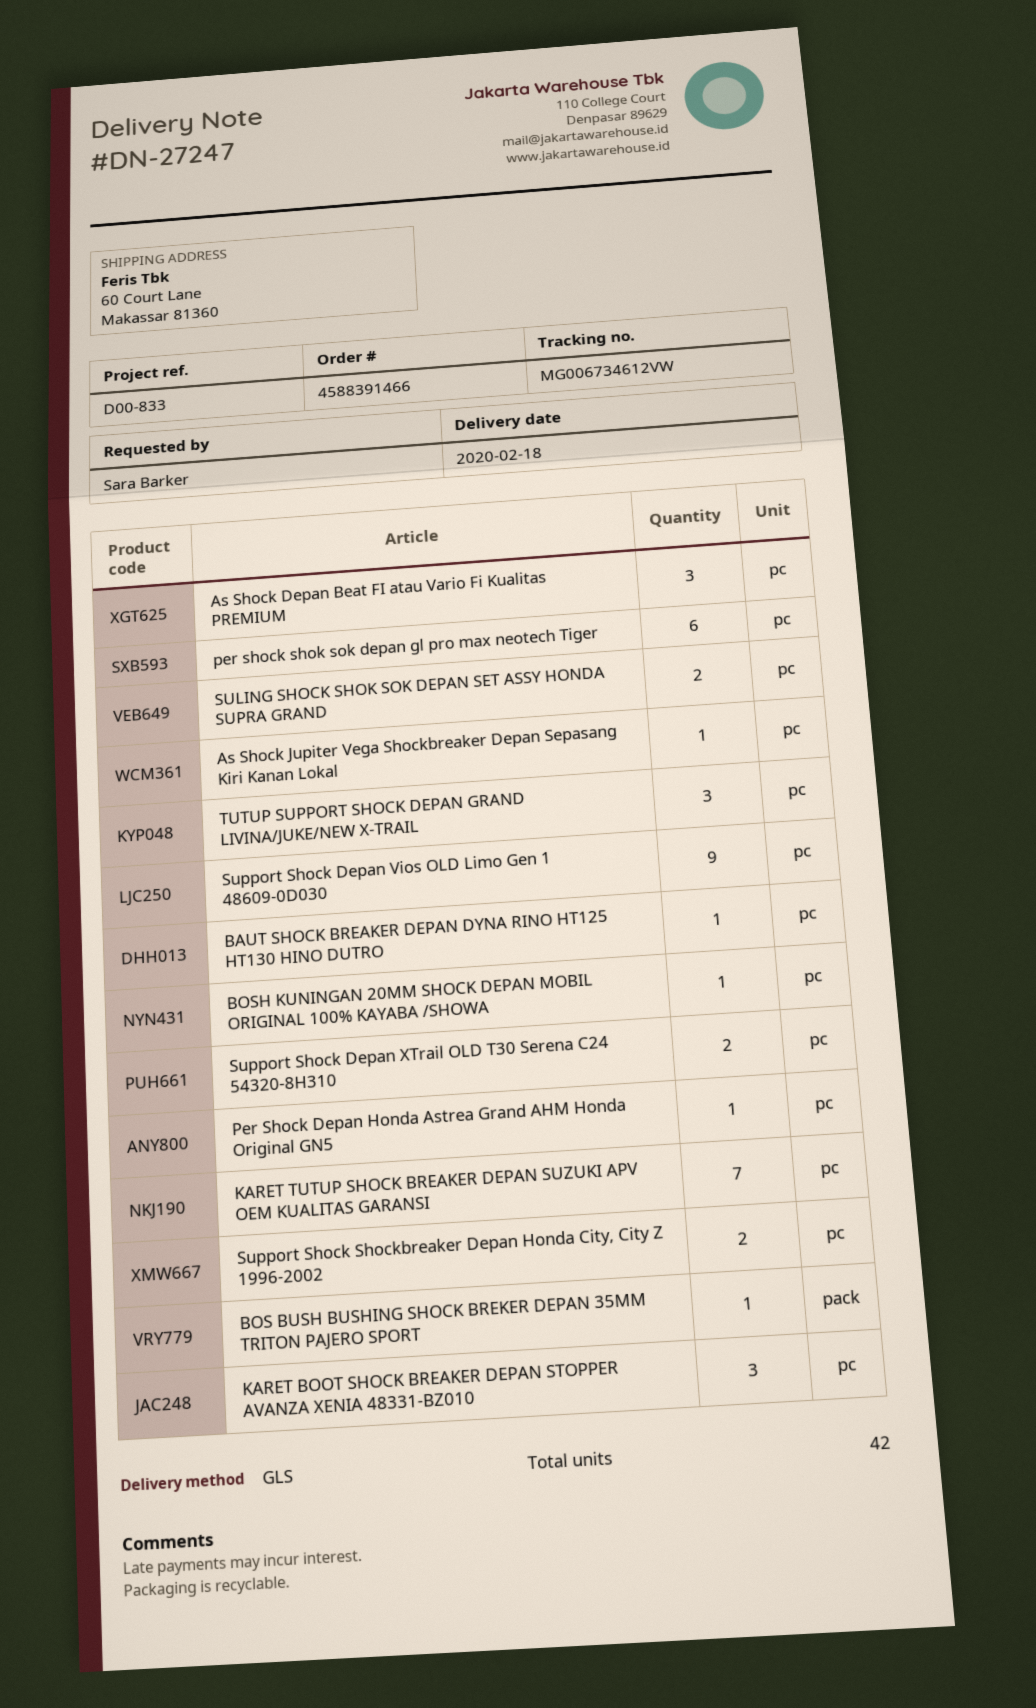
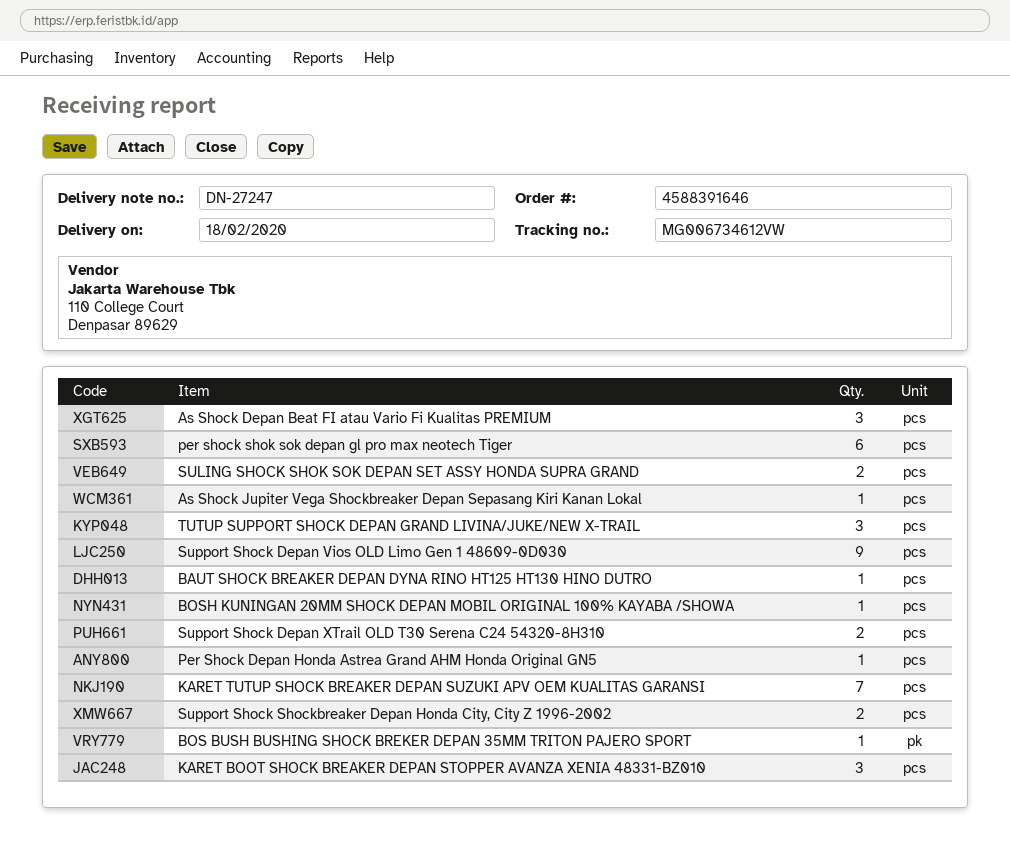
order number: 4588391466 -> 4588391646

